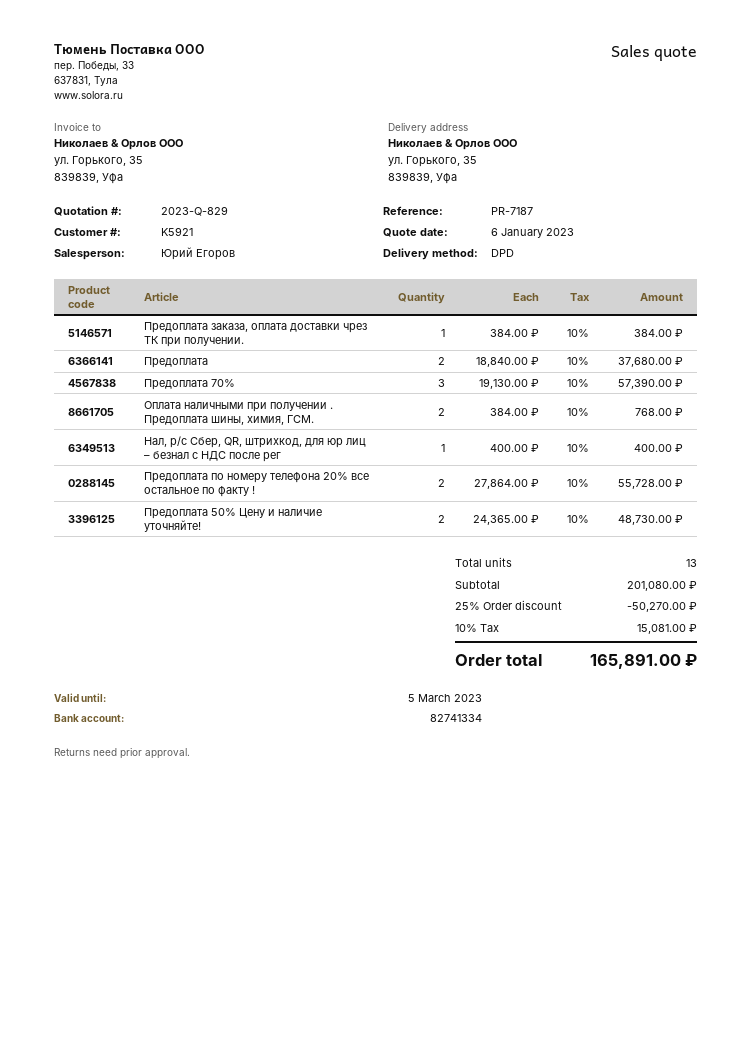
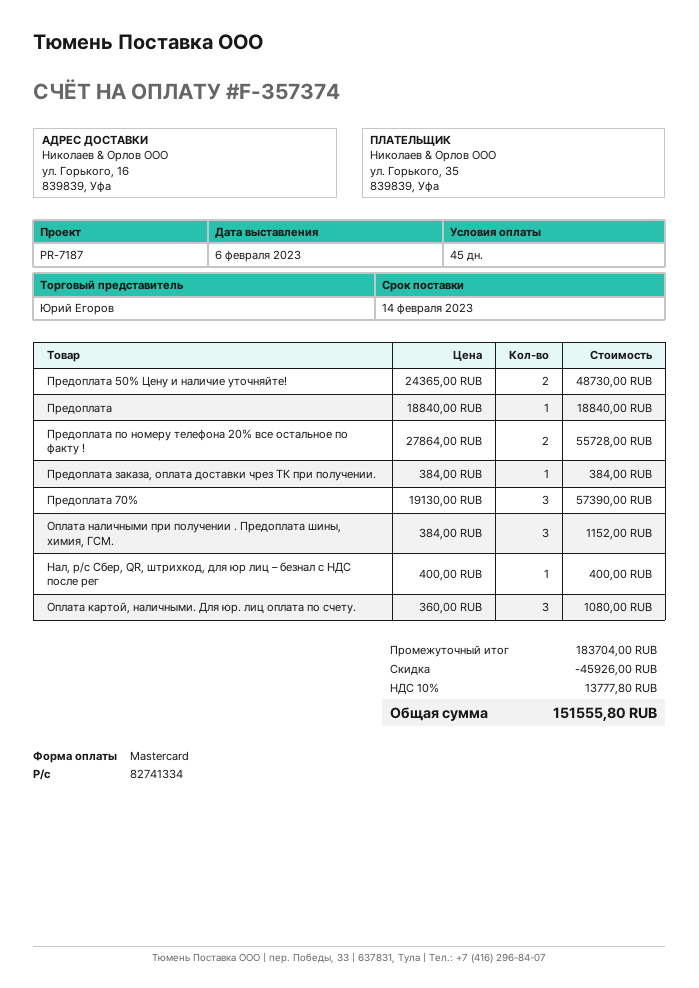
ship to: ул. Горького, 35, 839839, Уфа -> ул. Горького, 16, 839839, Уфа
Предоплата: 2 x 18840.00 = 37680.00 -> 1 x 18840.00 = 18840.00
Оплата наличными при получении . Предоплата шины, химия, ГСМ.: 2 x 384.00 = 768.00 -> 3 x 384.00 = 1152.00
Оплата картой, наличными. Для юр. лиц оплата по счету.: none -> 3 x 360.00 = 1080.00
subtotal: 201080.00 -> 183704.00
discount: 50270.00 -> 45926.00
tax: 10% = 15081.00 -> 10% = 13777.80
total: 165891.00 -> 151555.80

